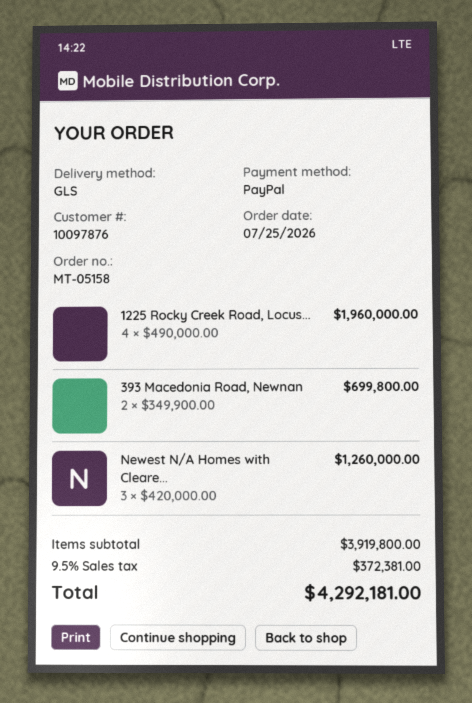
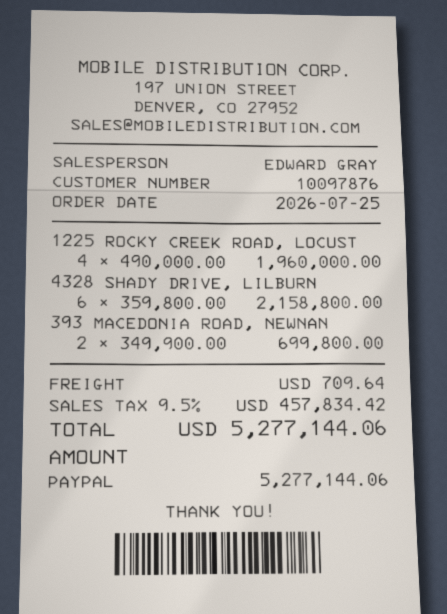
Newest N/A Homes with Cleare...: 3 x 420000.00 = 1260000.00 -> none
4328 SHADY DRIVE, LILBURN: none -> 6 x 359800.00 = 2158800.00
shipping: none -> 709.64
tax: 9.5% = 372381.00 -> 9.5% = 457834.42
total: 4292181.00 -> 5277144.06

